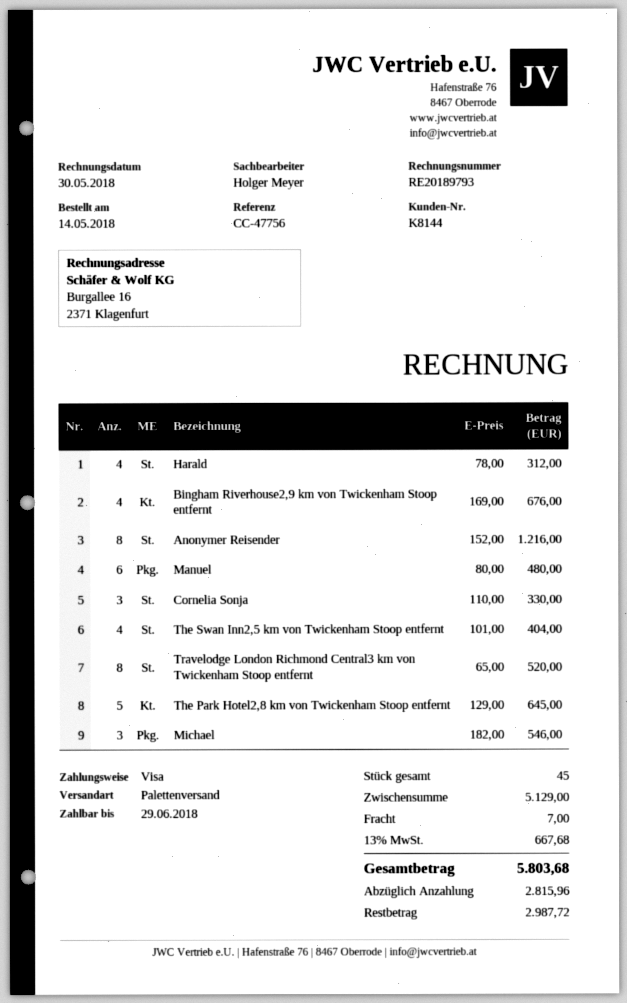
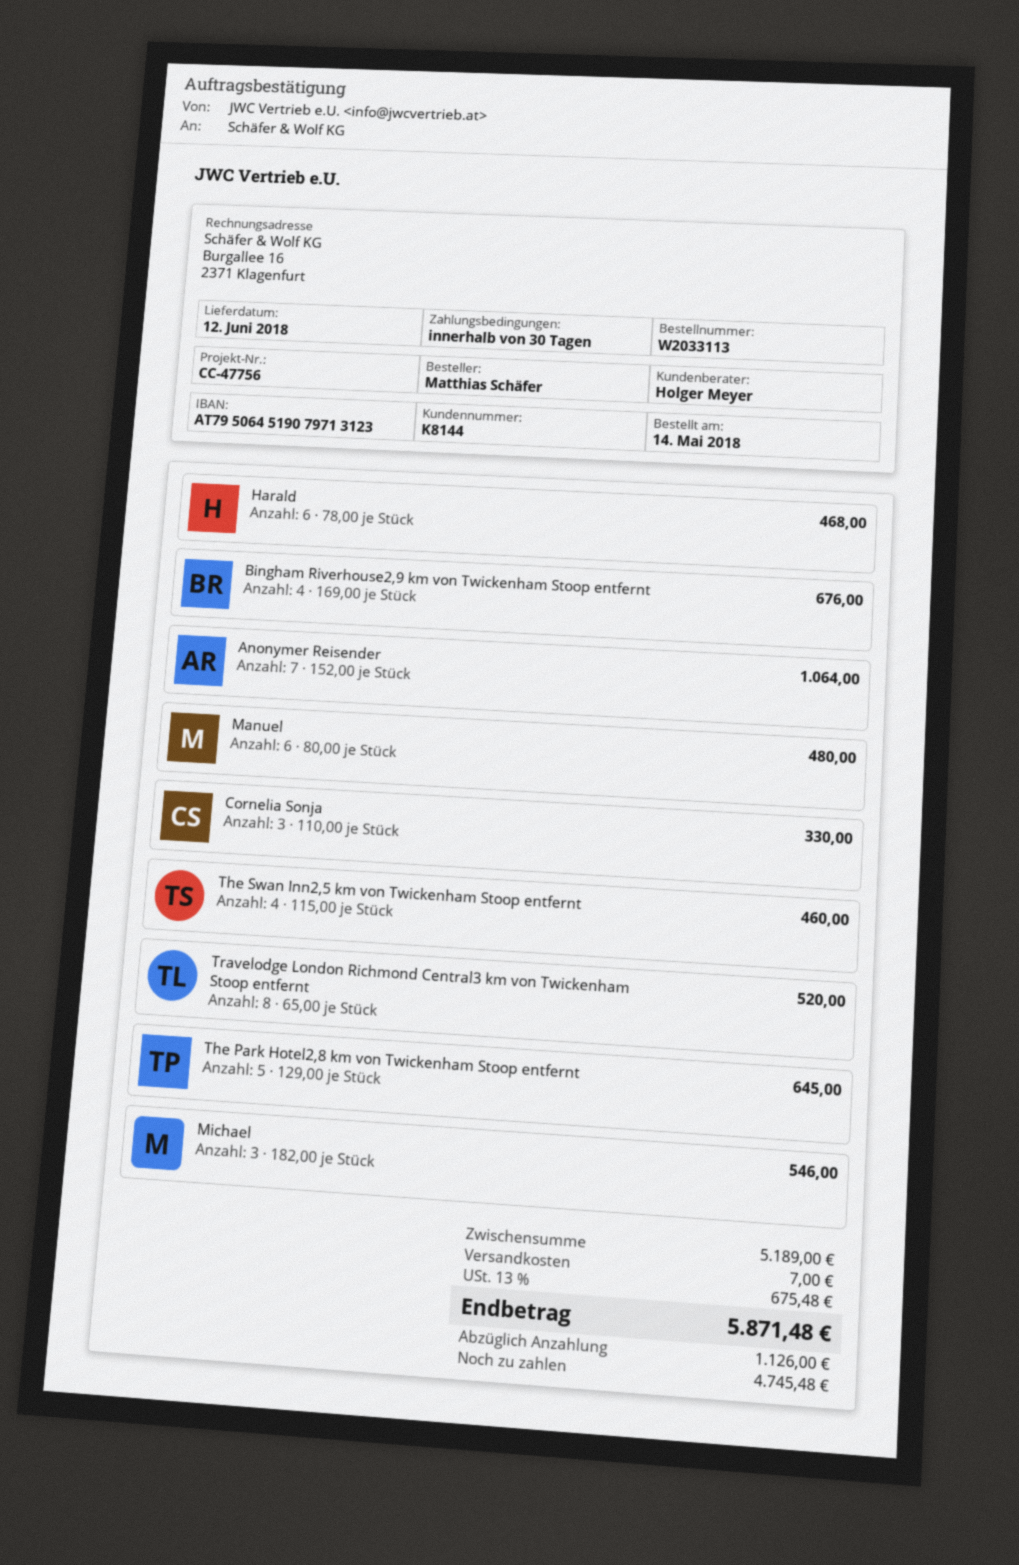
Harald: 4 x 78.00 = 312.00 -> 6 x 78.00 = 468.00
Anonymer Reisender: 8 x 152.00 = 1216.00 -> 7 x 152.00 = 1064.00
The Swan Inn2,5 km von Twickenham Stoop entfernt: 4 x 101.00 = 404.00 -> 4 x 115.00 = 460.00
subtotal: 5129.00 -> 5189.00
tax: 13% = 667.68 -> 13% = 675.48
total: 5803.68 -> 5871.48
deposit: 2815.96 -> 1126.00
balance: 2987.72 -> 4745.48

